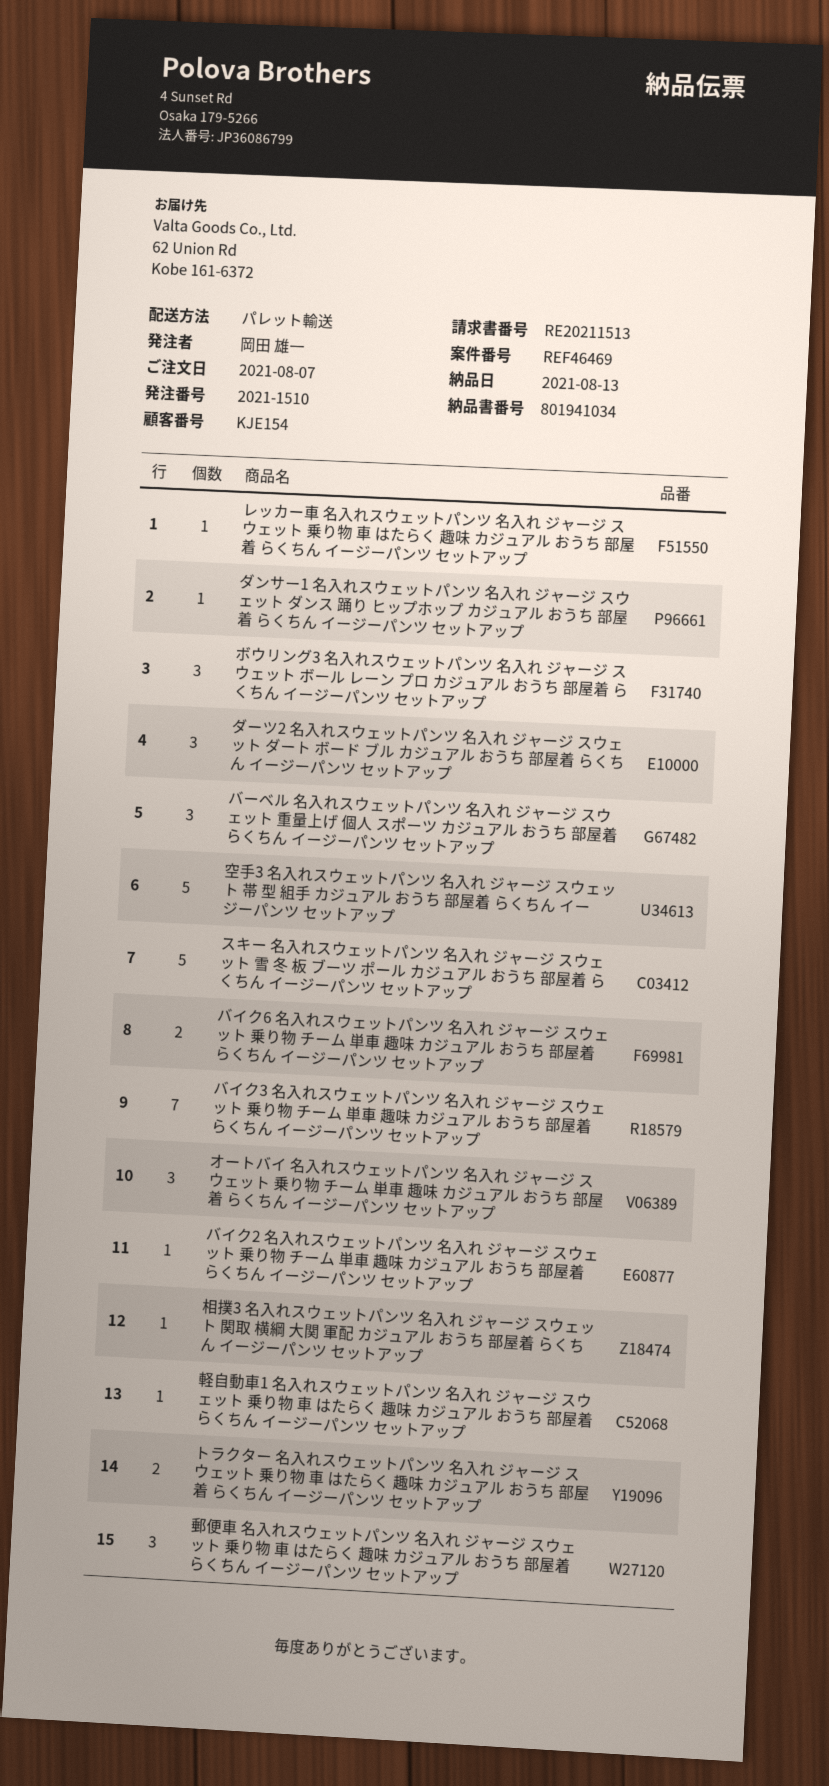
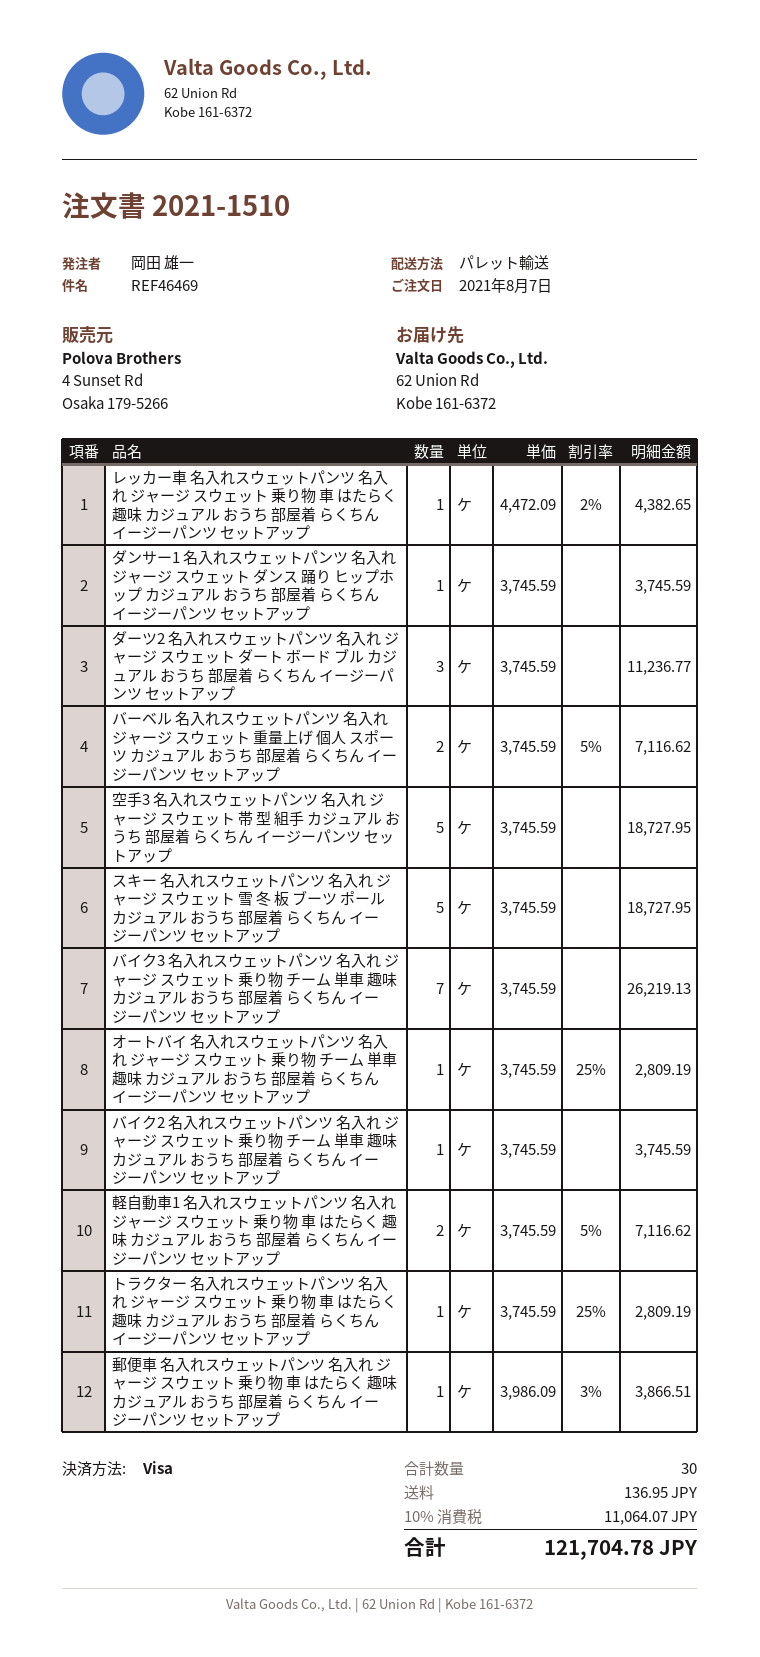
ボウリング3 名入れスウェットパンツ 名入れ ジャージ スウェット ボール レーン プロ カジュアル おうち 部屋着 らくちん イージーパンツ セットアップ: 3 -> none
バーベル 名入れスウェットパンツ 名入れ ジャージ スウェット 重量上げ 個人 スポーツ カジュアル おうち 部屋着 らくちん イージーパンツ セットアップ: 3 -> 2
バイク6 名入れスウェットパンツ 名入れ ジャージ スウェット 乗り物 チーム 単車 趣味 カジュアル おうち 部屋着 らくちん イージーパンツ セットアップ: 2 -> none
オートバイ 名入れスウェットパンツ 名入れ ジャージ スウェット 乗り物 チーム 単車 趣味 カジュアル おうち 部屋着 らくちん イージーパンツ セットアップ: 3 -> 1
相撲3 名入れスウェットパンツ 名入れ ジャージ スウェット 関取 横綱 大関 軍配 カジュアル おうち 部屋着 らくちん イージーパンツ セットアップ: 1 -> none
軽自動車1 名入れスウェットパンツ 名入れ ジャージ スウェット 乗り物 車 はたらく 趣味 カジュアル おうち 部屋着 らくちん イージーパンツ セットアップ: 1 -> 2
トラクター 名入れスウェットパンツ 名入れ ジャージ スウェット 乗り物 車 はたらく 趣味 カジュアル おうち 部屋着 らくちん イージーパンツ セットアップ: 2 -> 1
郵便車 名入れスウェットパンツ 名入れ ジャージ スウェット 乗り物 車 はたらく 趣味 カジュアル おうち 部屋着 らくちん イージーパンツ セットアップ: 3 -> 1

